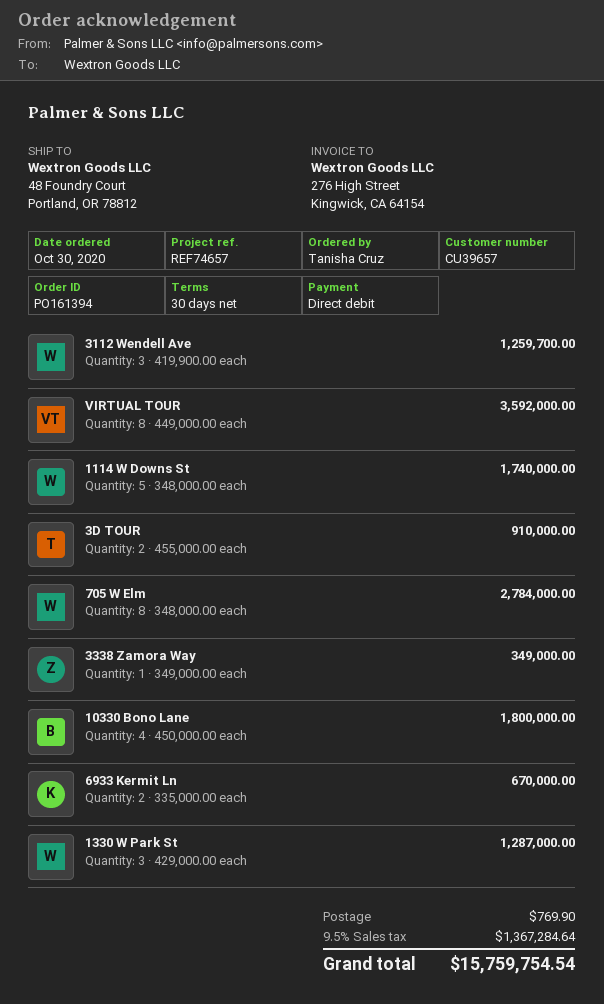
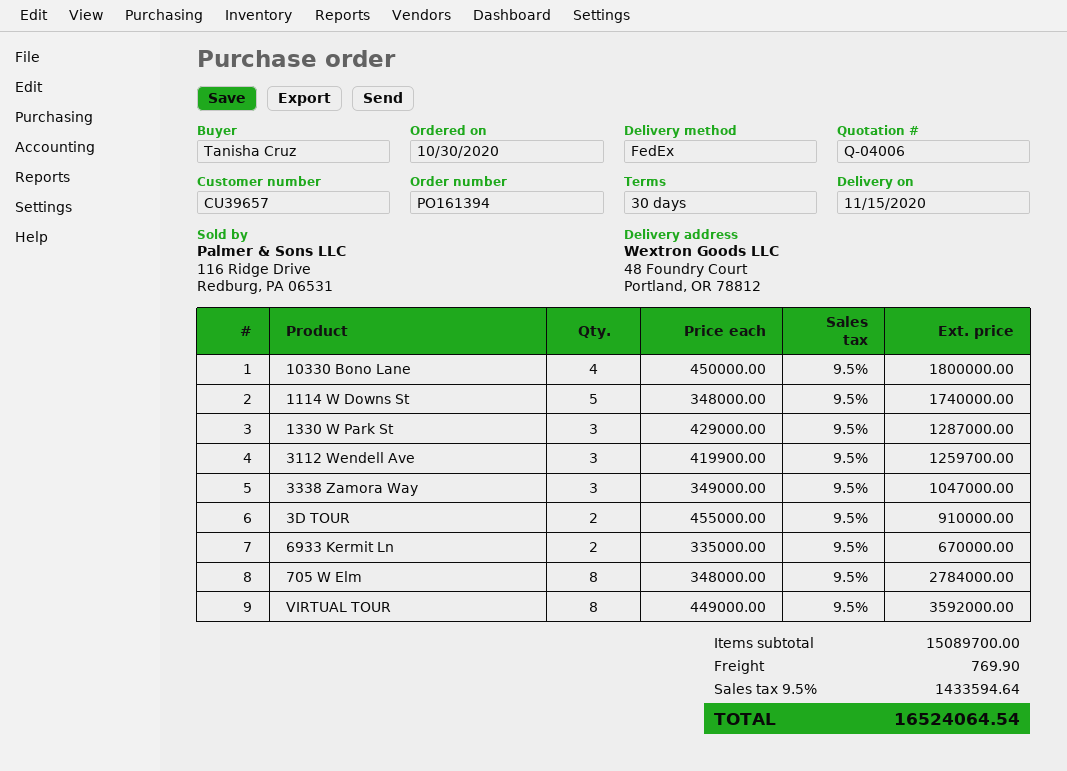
3338 Zamora Way: 1 x 349000.00 = 349000.00 -> 3 x 349000.00 = 1047000.00
tax: 9.5% = 1367284.64 -> 9.5% = 1433594.64
total: 15759754.54 -> 16524064.54

